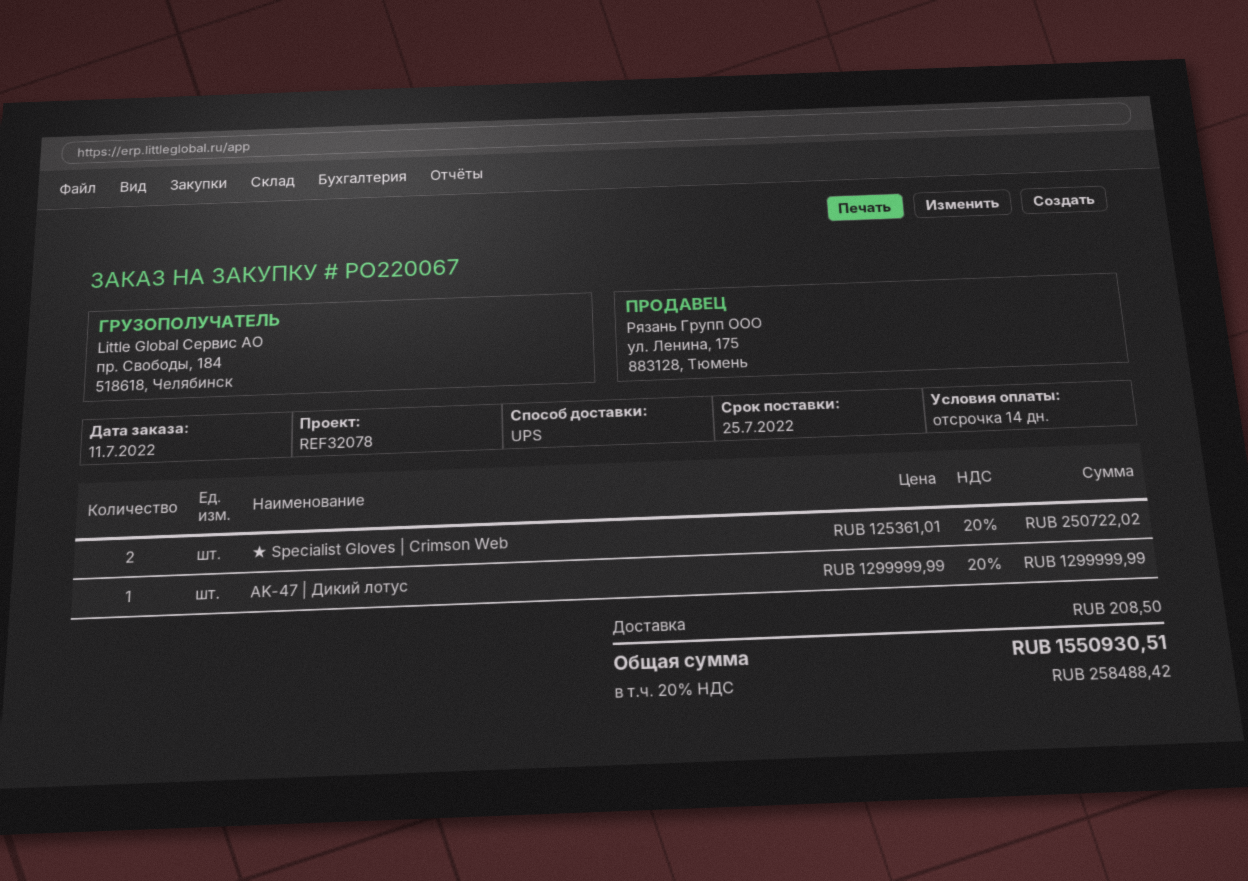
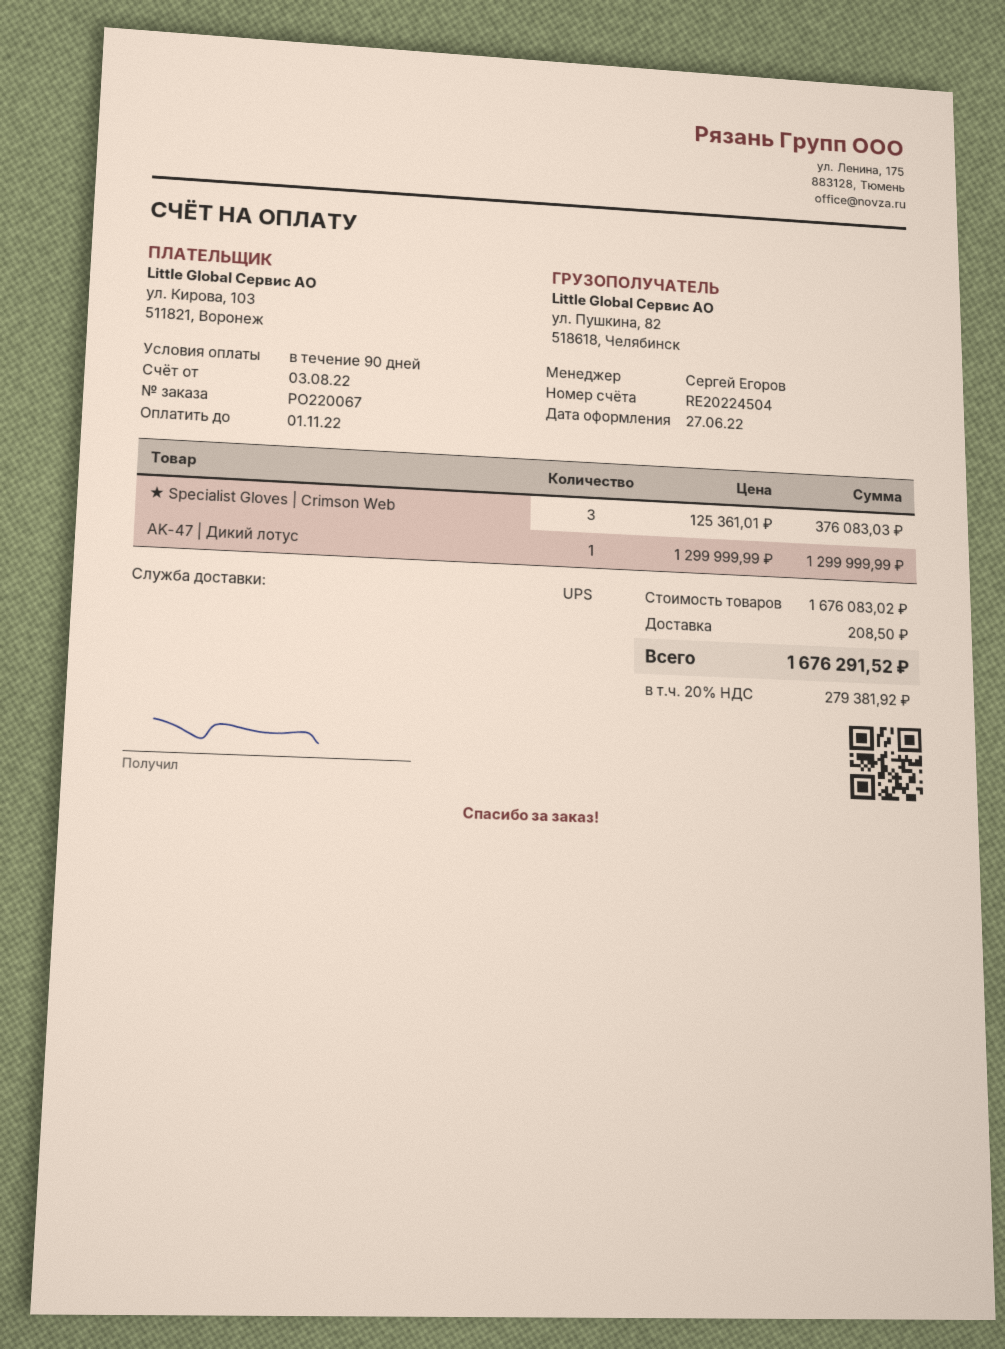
order date: 2022-07-11 -> 2022-06-27
payment terms: 14 days -> 90 days
ship to: пр. Свободы, 184, 518618, Челябинск -> ул. Пушкина, 82, 518618, Челябинск
★ Specialist Gloves | Crimson Web: 2 x 125361.01 = 250722.02 -> 3 x 125361.01 = 376083.03
tax: 20% = 258488.42 -> 20% = 279381.92
total: 1550930.51 -> 1676291.52

